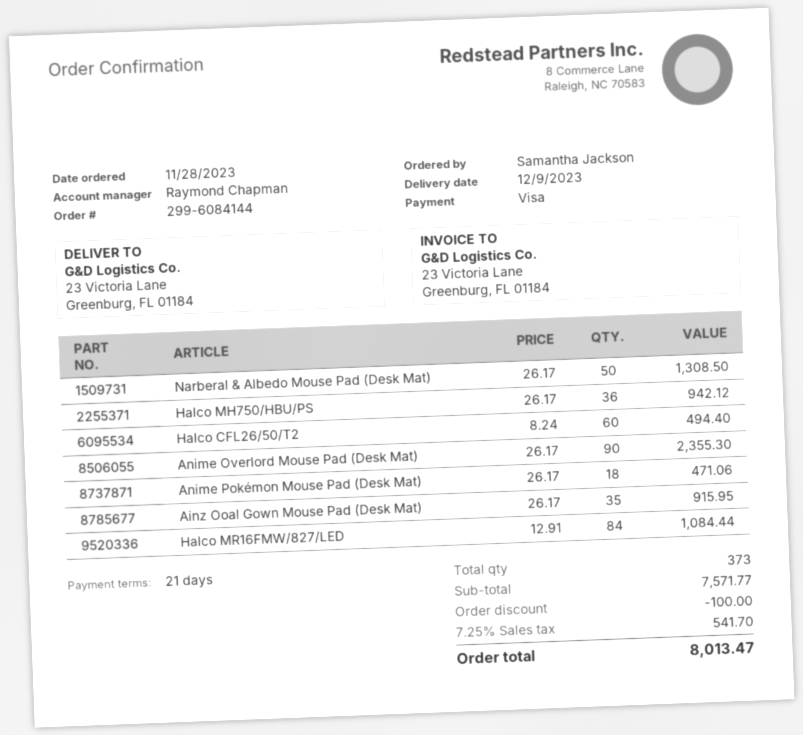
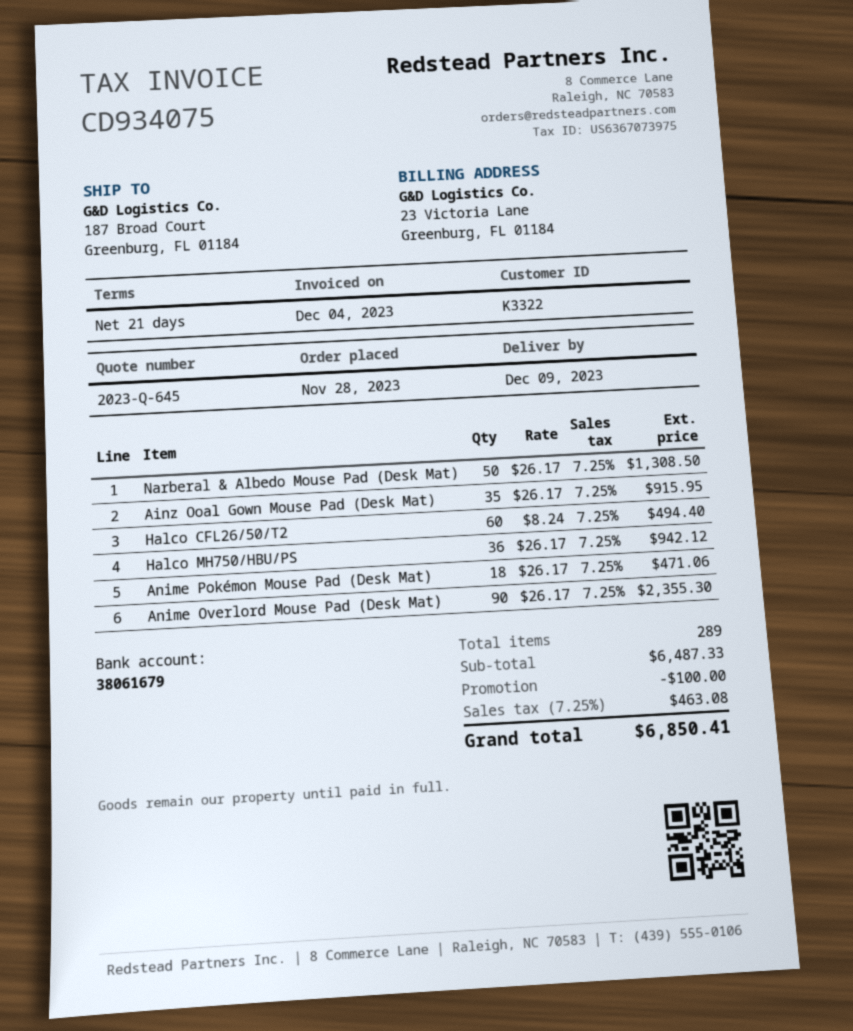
ship to: 23 Victoria Lane, Greenburg, FL 01184 -> 187 Broad Court, Greenburg, FL 01184
Halco MR16FMW/827/LED: 84 x 12.91 = 1084.44 -> none
total quantity: 373 -> 289
subtotal: 7571.77 -> 6487.33
tax: 7.25% = 541.70 -> 7.25% = 463.08
total: 8013.47 -> 6850.41

